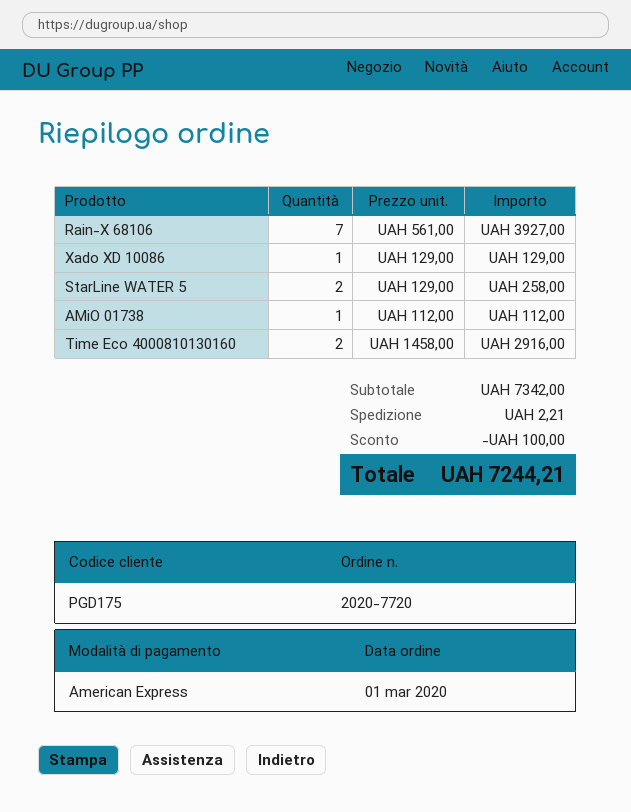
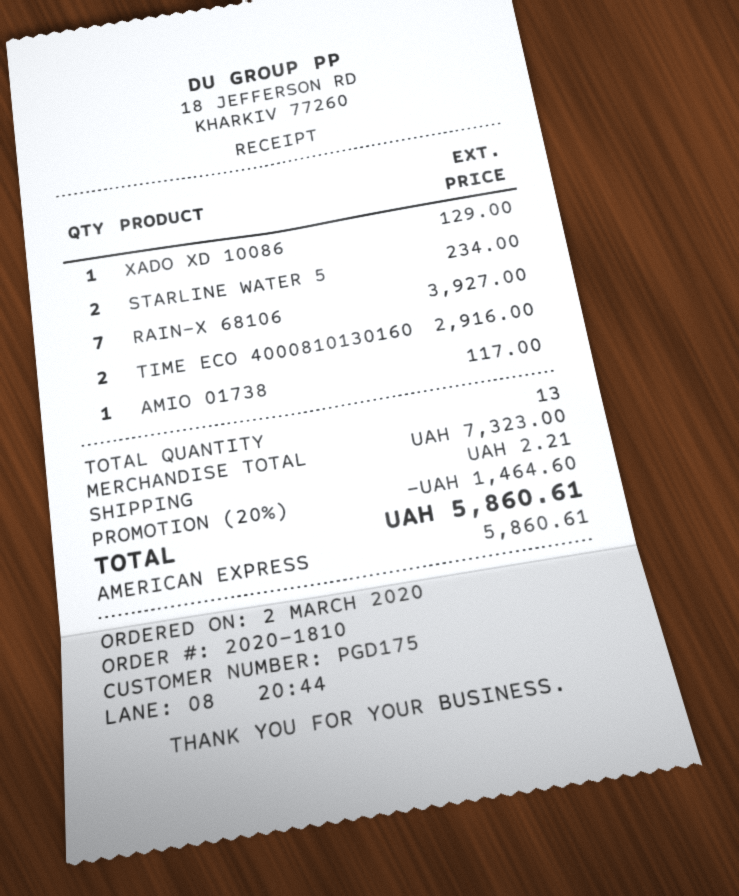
order number: 2020-7720 -> 2020-1810
order date: 2020-03-01 -> 2020-03-02
StarLine WATER 5: 2 for 258.00 -> 2 for 234.00
AMiO 01738: 1 for 112.00 -> 1 for 117.00
subtotal: 7342.00 -> 7323.00
discount: 100.00 -> 1464.60
total: 7244.21 -> 5860.61

